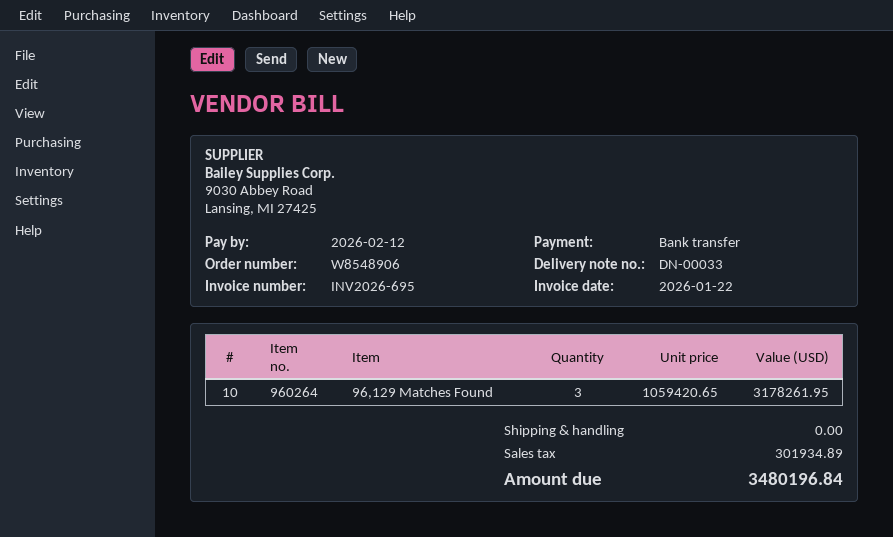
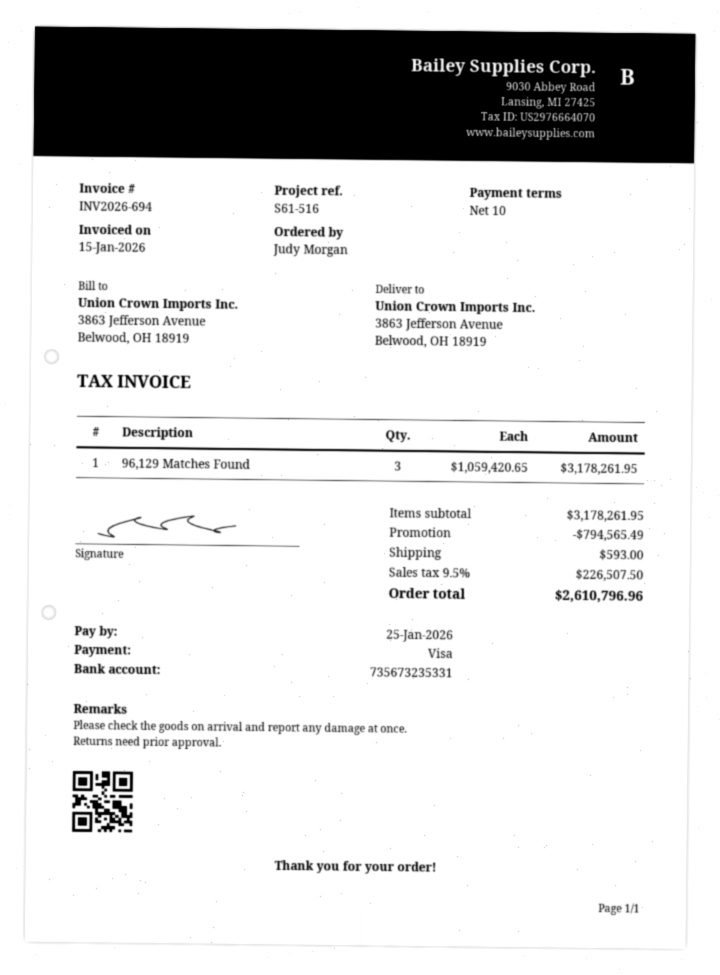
invoice number: INV2026-695 -> INV2026-694
invoice date: 2026-01-22 -> 2026-01-15
due date: 2026-02-12 -> 2026-01-25
payment method: bank transfer -> Visa
discount: none -> 794565.49
shipping: 0.00 -> 593.00
tax: 301934.89 -> 226507.50
total: 3480196.84 -> 2610796.96

